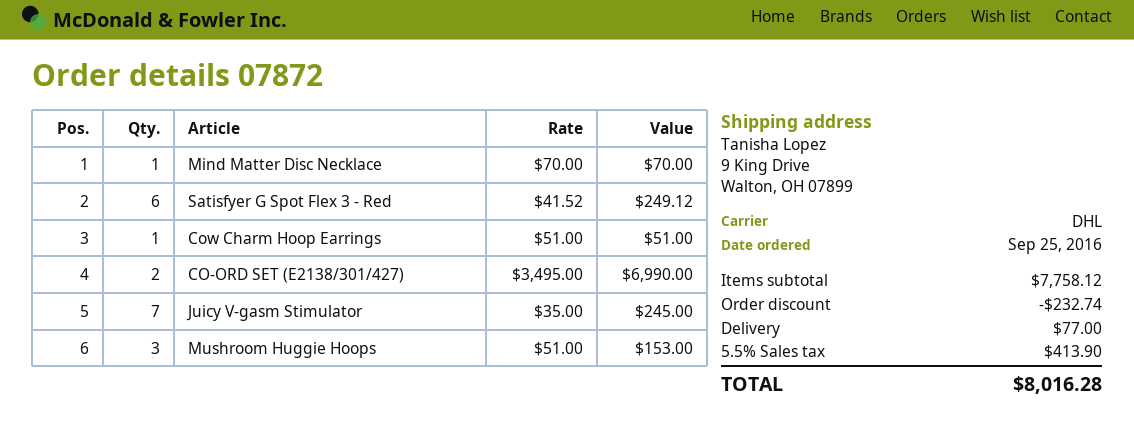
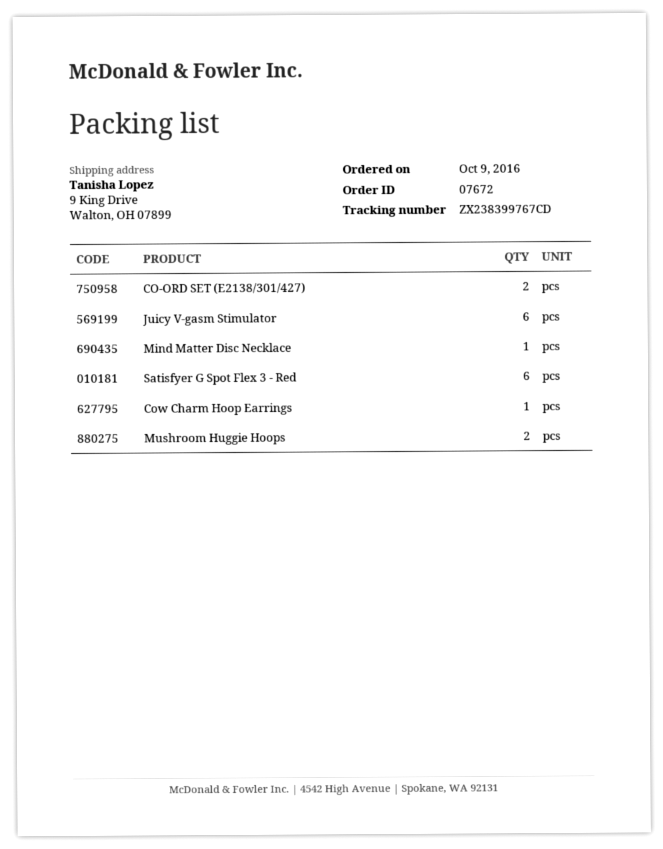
order number: 07872 -> 07672
order date: 2016-09-25 -> 2016-10-09
Juicy V-gasm Stimulator: 7 -> 6
Mushroom Huggie Hoops: 3 -> 2

